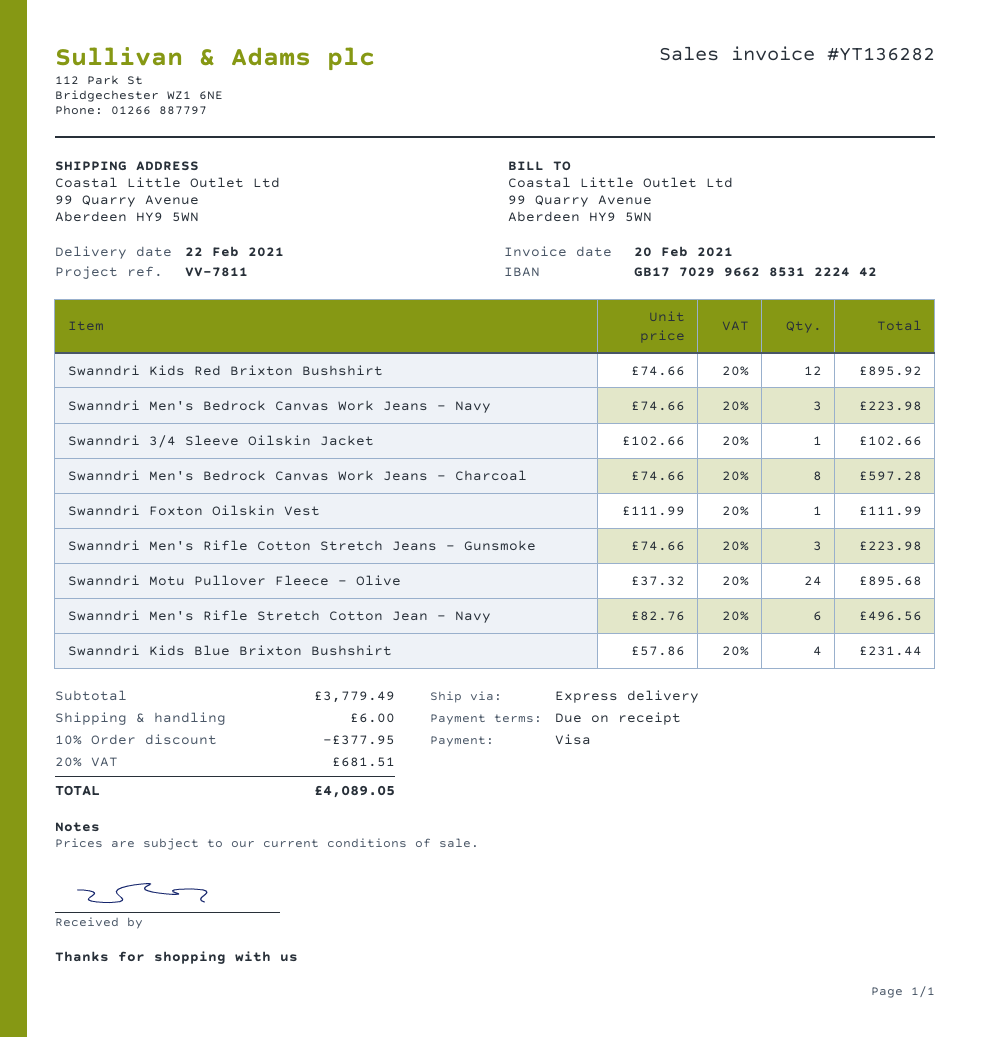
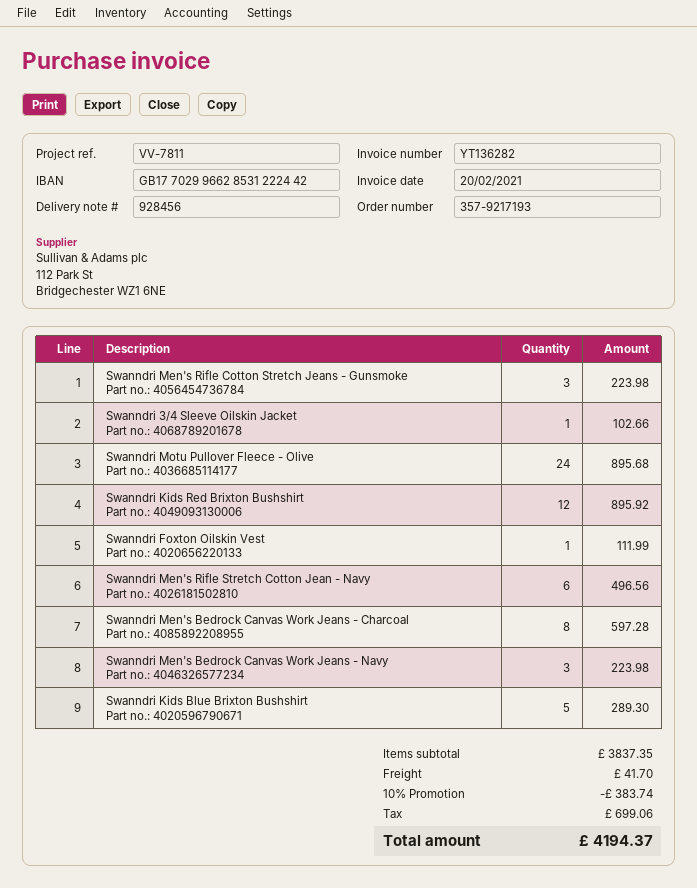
Swanndri Kids Blue Brixton Bushshirt: 4 for 231.44 -> 5 for 289.30
subtotal: 3779.49 -> 3837.35
discount: 10% = 377.95 -> 10% = 383.74
shipping: 6.00 -> 41.70
tax: 681.51 -> 699.06
total: 4089.05 -> 4194.37

